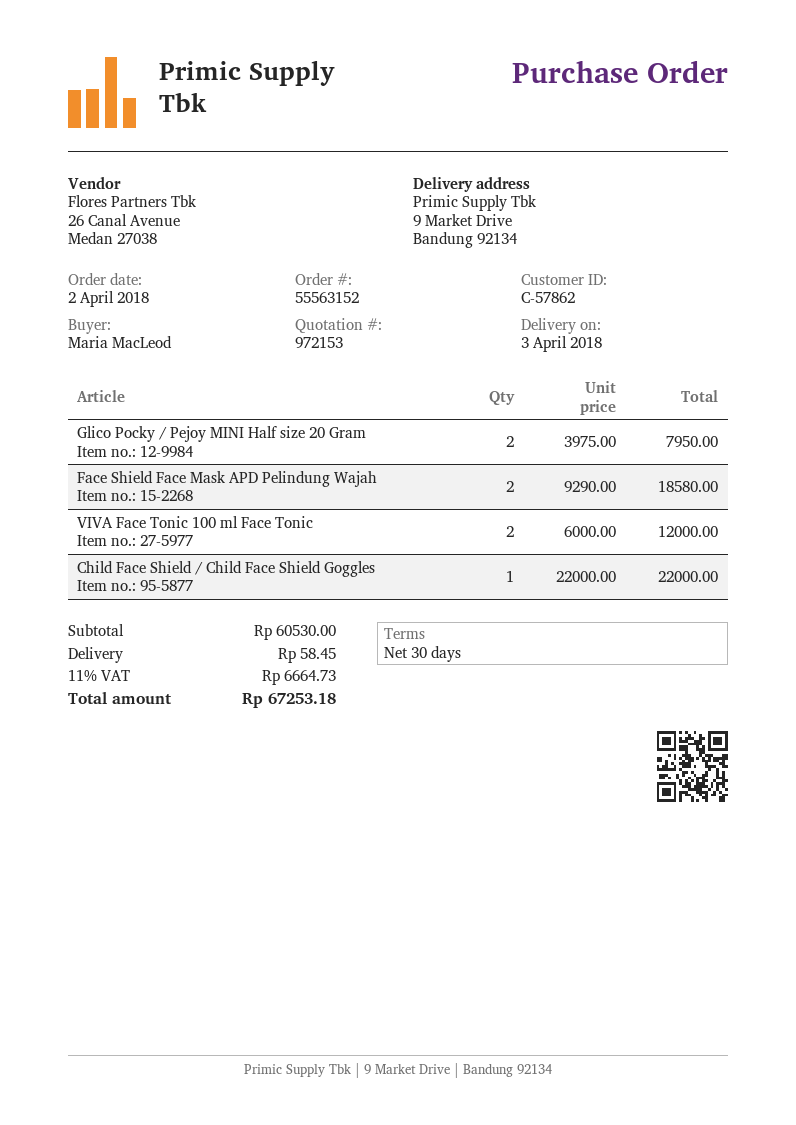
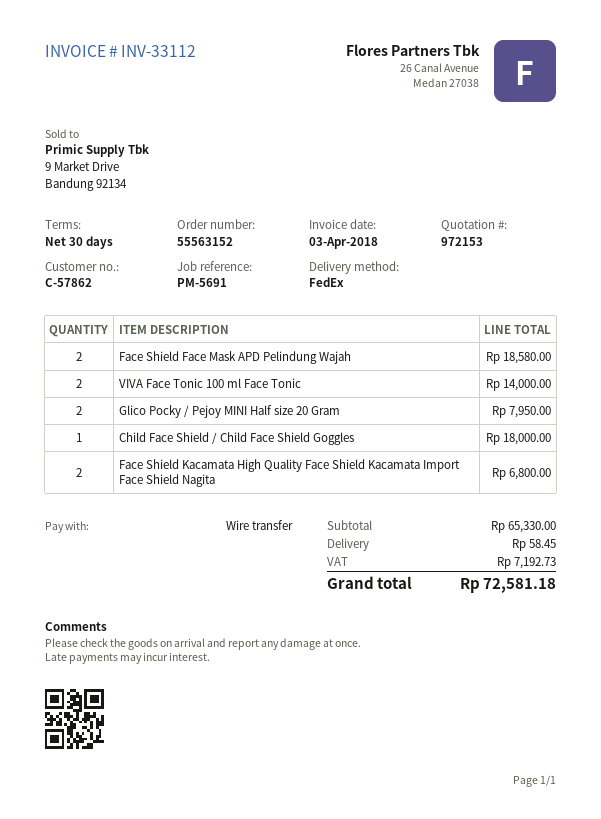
VIVA Face Tonic 100 ml Face Tonic: 2 for 12000.00 -> 2 for 14000.00
Child Face Shield / Child Face Shield Goggles: 1 for 22000.00 -> 1 for 18000.00
Face Shield Kacamata High Quality Face Shield Kacamata Import Face Shield Nagita: none -> 2 for 6800.00
subtotal: 60530.00 -> 65330.00
tax: 6664.73 -> 7192.73
total: 67253.18 -> 72581.18

